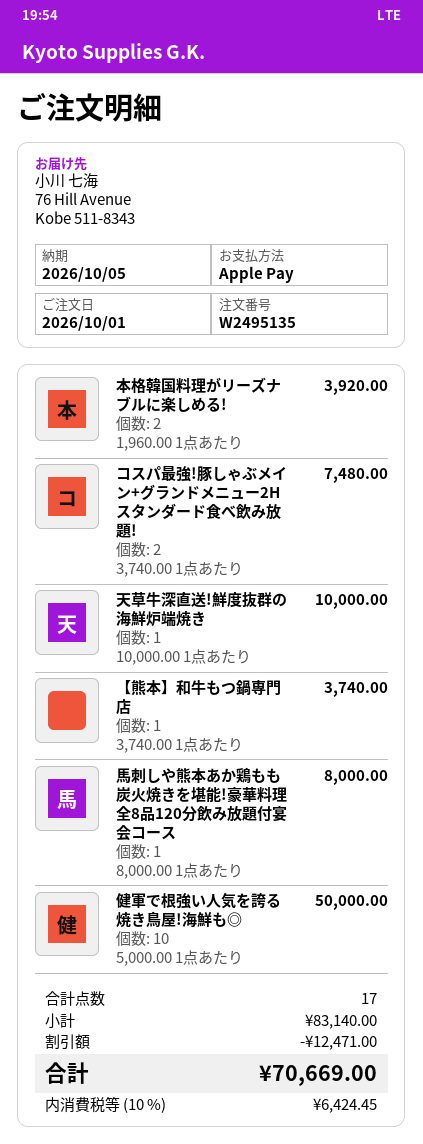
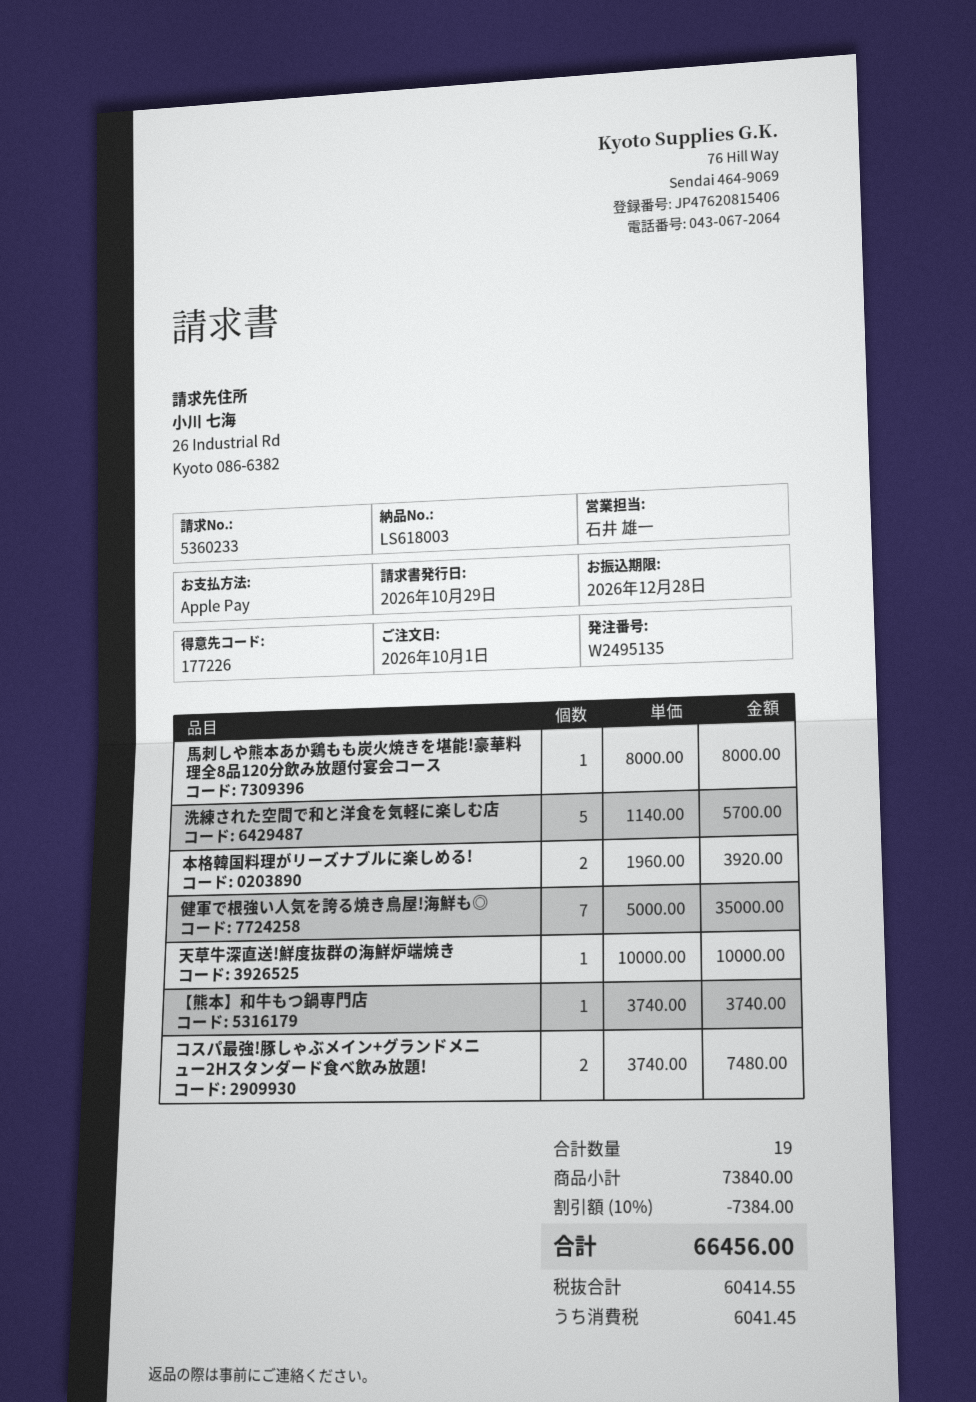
健軍で根強い人気を誇る焼き鳥屋!海鮮も◎: 10 x 5000.00 = 50000.00 -> 7 x 5000.00 = 35000.00
洗練された空間で和と洋食を気軽に楽しむ店: none -> 5 x 1140.00 = 5700.00
total quantity: 17 -> 19
subtotal: 83140.00 -> 73840.00
discount: 12471.00 -> 7384.00
tax: 6424.45 -> 6041.45
total: 70669.00 -> 66456.00

